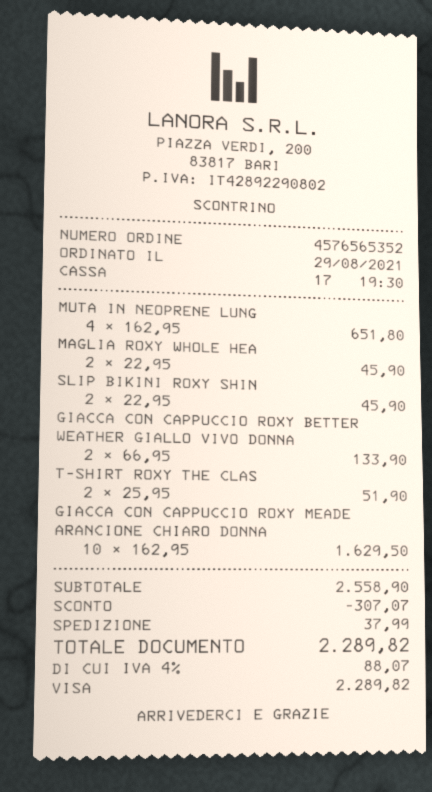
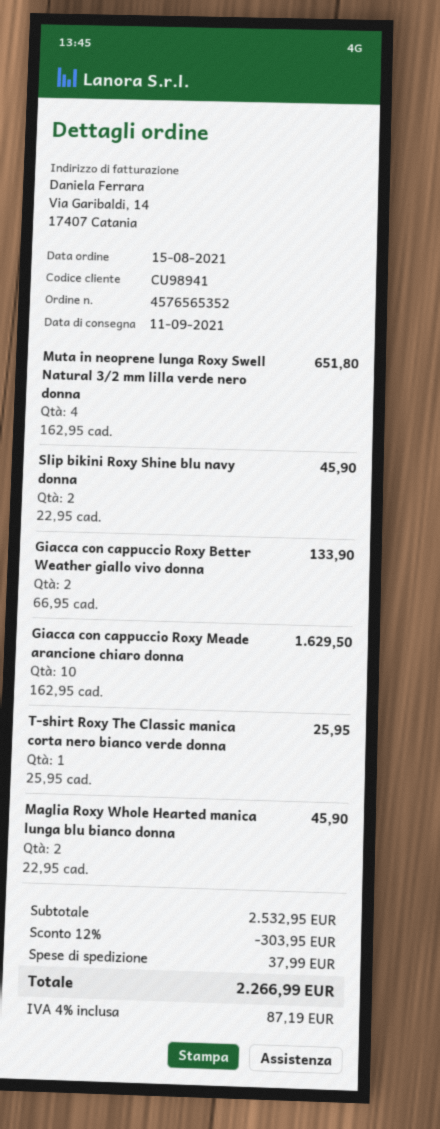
order date: 2021-08-29 -> 2021-08-15
T-SHIRT ROXY THE CLAS: 2 x 25.95 = 51.90 -> 1 x 25.95 = 25.95
subtotal: 2558.90 -> 2532.95
discount: 307.07 -> 303.95
tax: 4% = 88.07 -> 4% = 87.19
total: 2289.82 -> 2266.99

